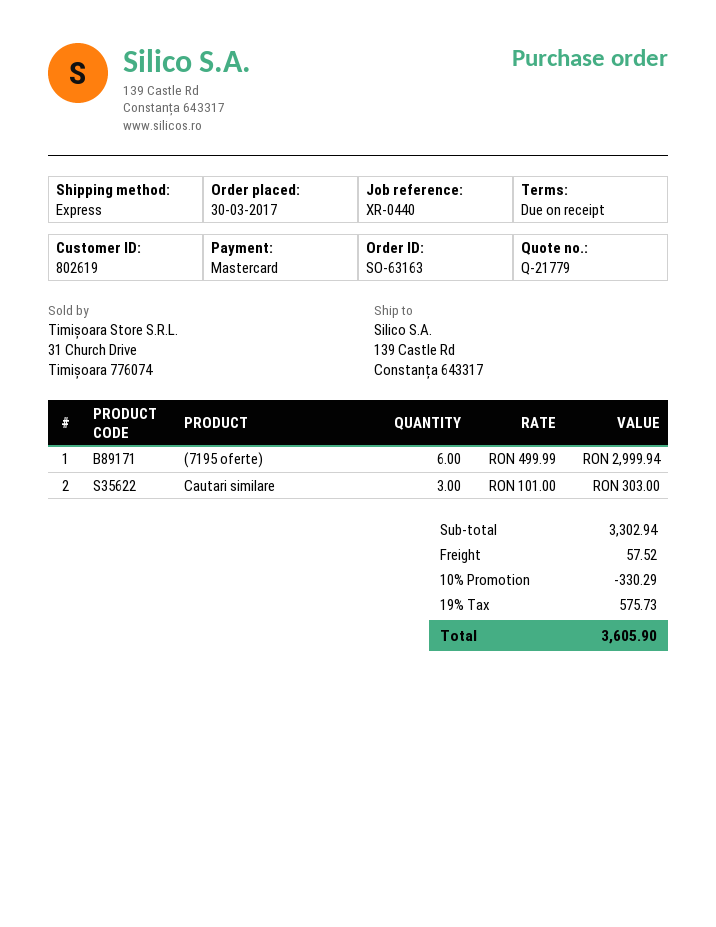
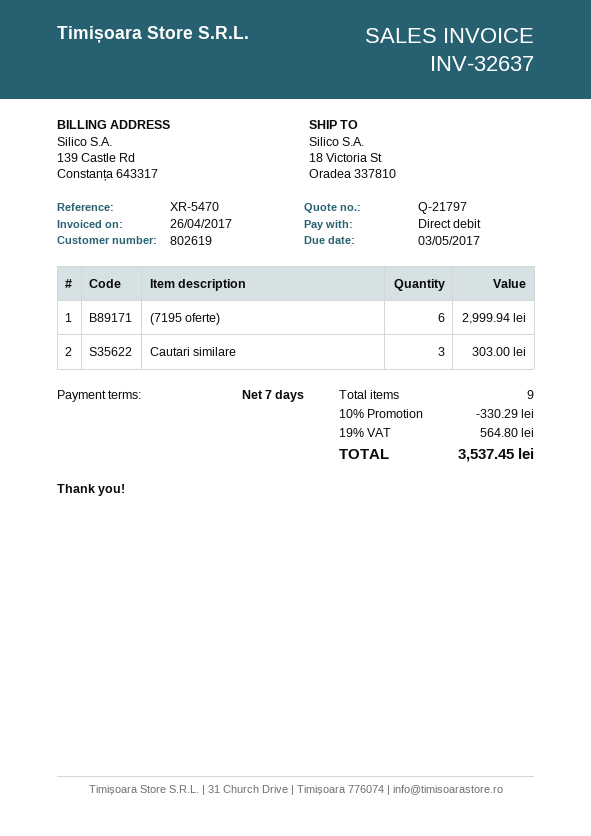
quote number: Q-21779 -> Q-21797
payment terms: on receipt -> 7 days
reference: XR-0440 -> XR-5470
payment method: Mastercard -> direct debit
ship to: 139 Castle Rd, Constanța 643317 -> 18 Victoria St, Oradea 337810
shipping: 57.52 -> none
tax: 19% = 575.73 -> 19% = 564.80
total: 3605.90 -> 3537.45

